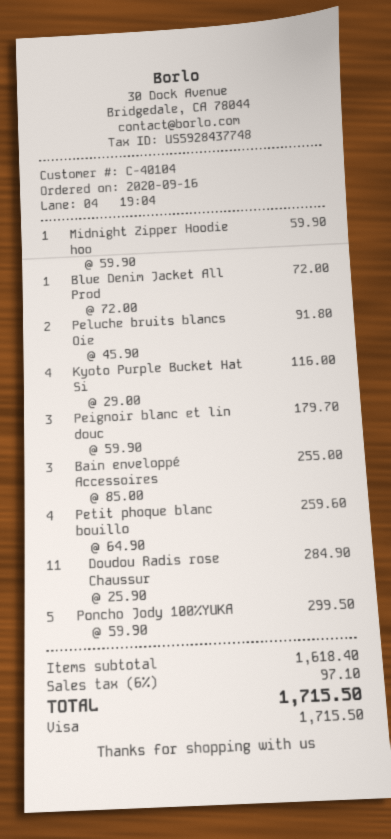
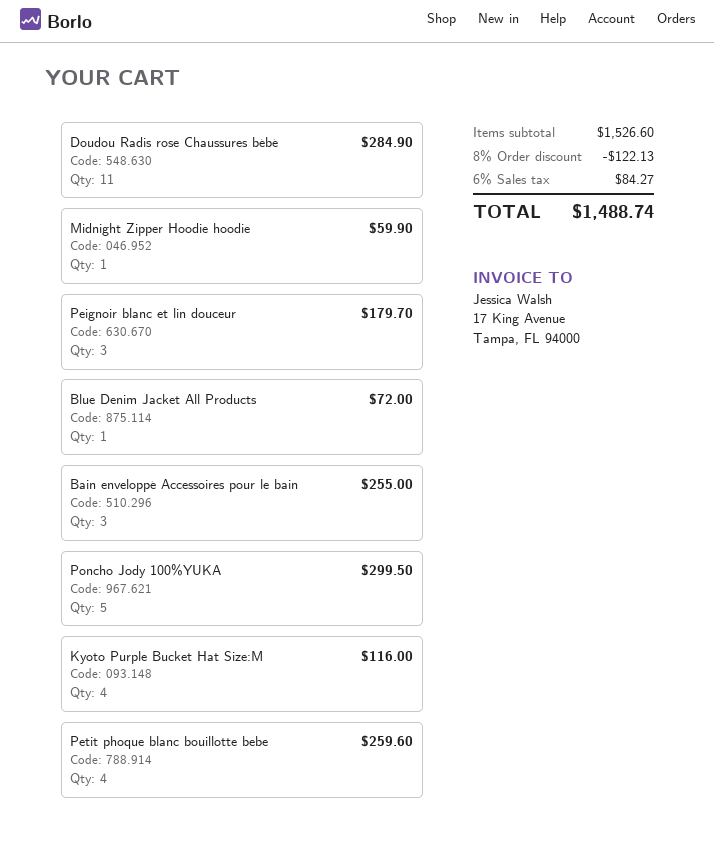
Peluche bruits blancs Oie: 2 for 91.80 -> none
subtotal: 1618.40 -> 1526.60
discount: none -> 8% = 122.13
tax: 6% = 97.10 -> 6% = 84.27
total: 1715.50 -> 1488.74

